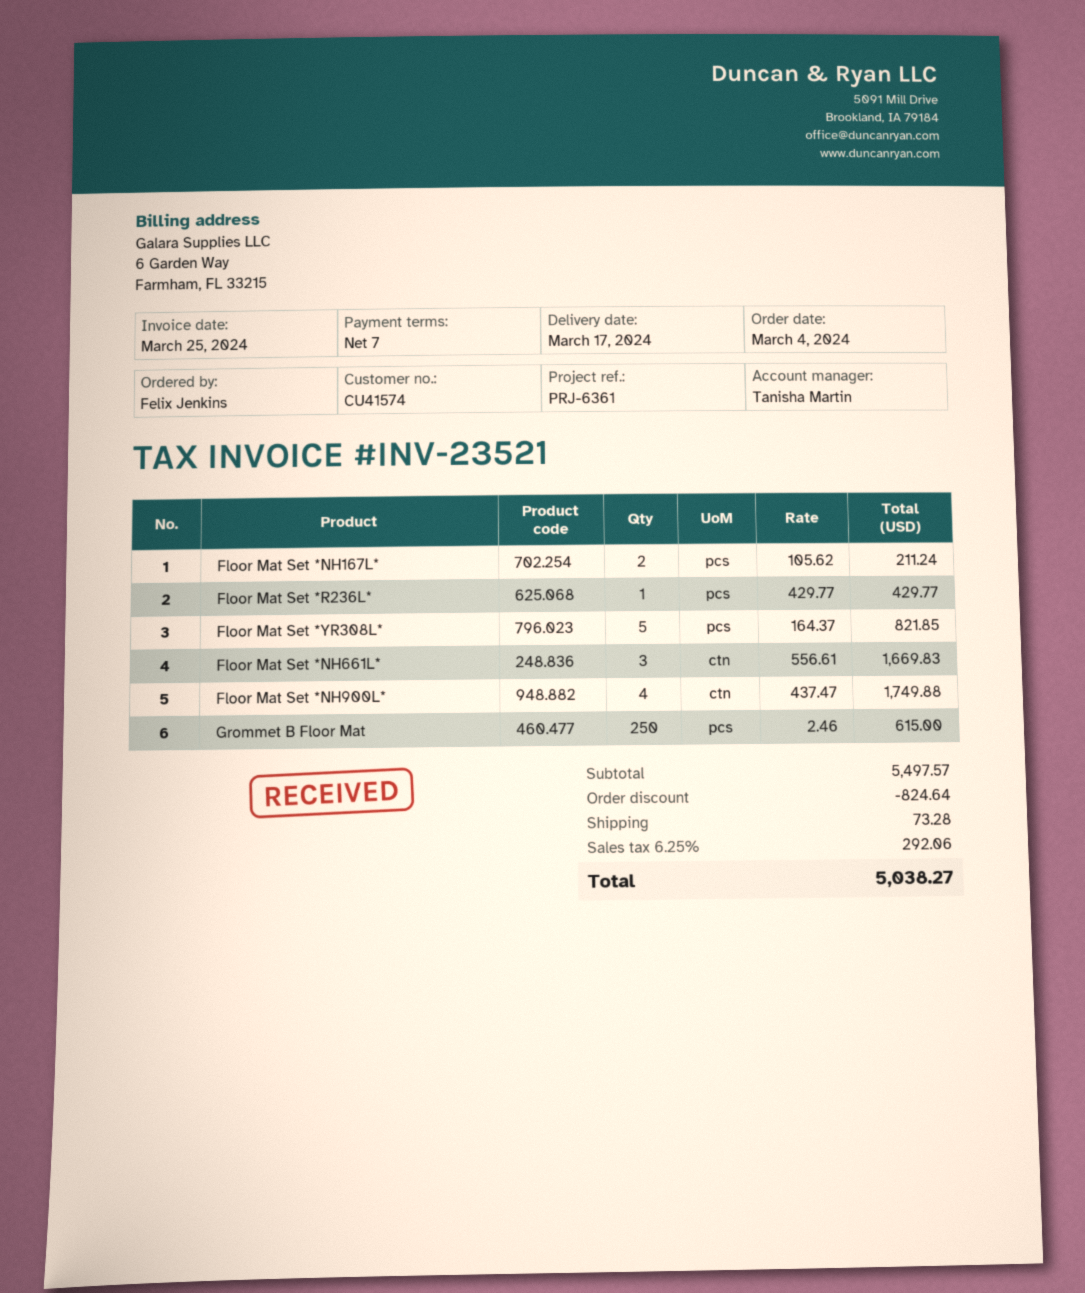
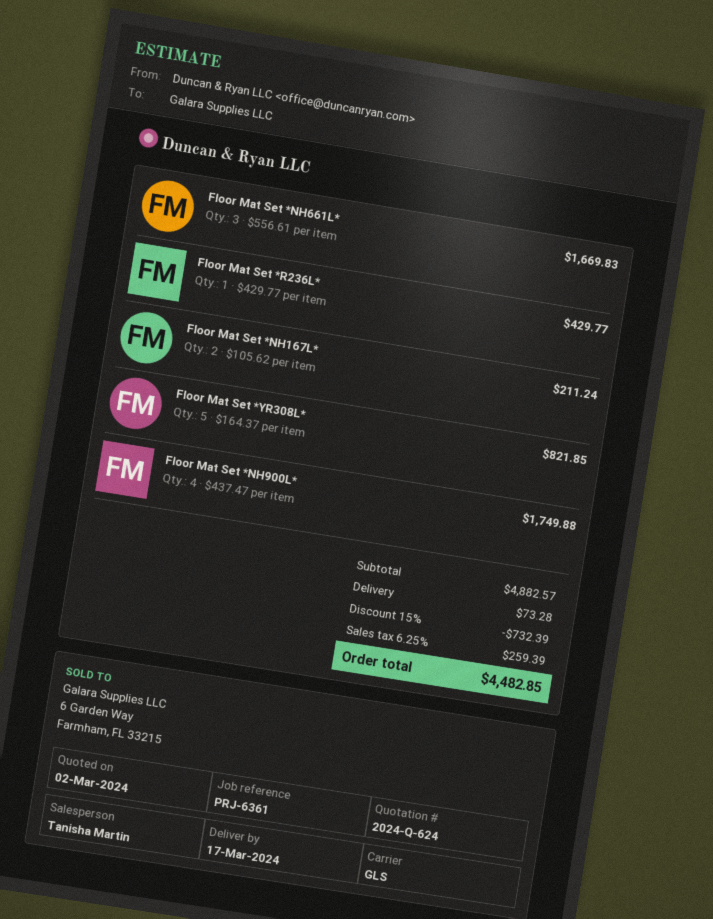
Grommet B Floor Mat: 250 x 2.46 = 615.00 -> none
subtotal: 5497.57 -> 4882.57
discount: 824.64 -> 732.39
tax: 6.25% = 292.06 -> 6.25% = 259.39
total: 5038.27 -> 4482.85

